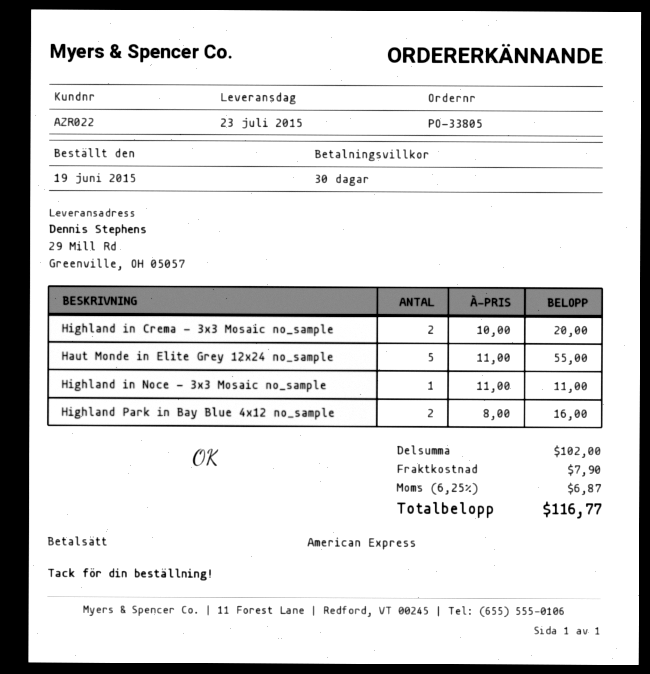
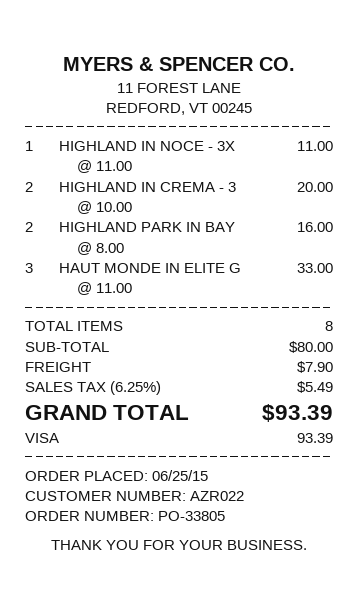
order date: 2015-06-19 -> 2015-06-25
payment method: American Express -> Visa
Haut Monde in Elite Grey 12x24 no_sample: 5 x 11.00 = 55.00 -> 3 x 11.00 = 33.00
subtotal: 102.00 -> 80.00
tax: 6.25% = 6.87 -> 6.25% = 5.49
total: 116.77 -> 93.39

